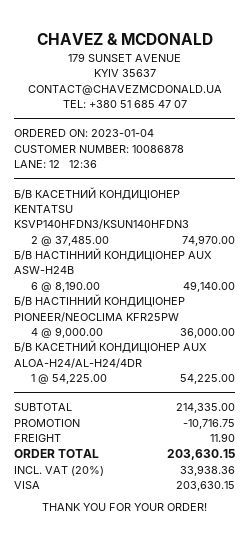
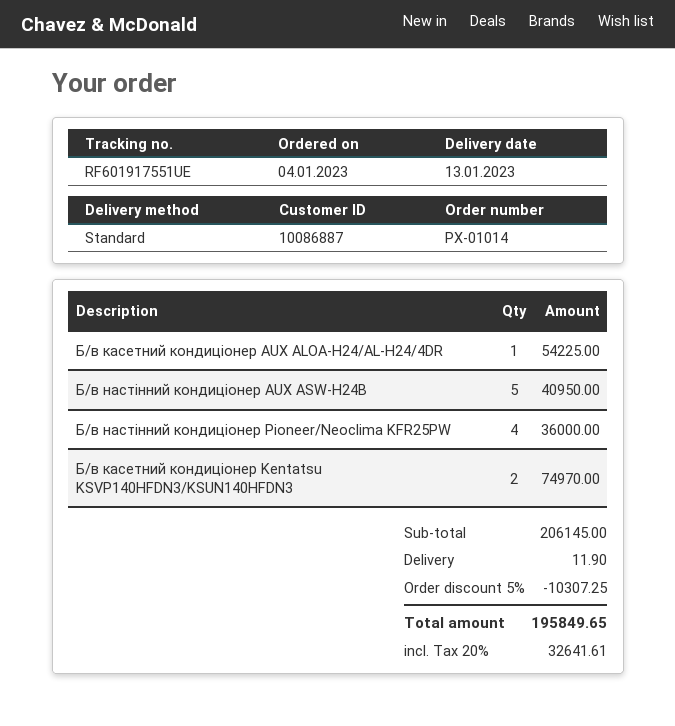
customer number: 10086878 -> 10086887
Б/В НАСТІННИЙ КОНДИЦІОНЕР AUX ASW-H24B: 6 for 49140.00 -> 5 for 40950.00
subtotal: 214335.00 -> 206145.00
discount: 10716.75 -> 10307.25
tax: 20% = 33938.36 -> 20% = 32641.61
total: 203630.15 -> 195849.65

